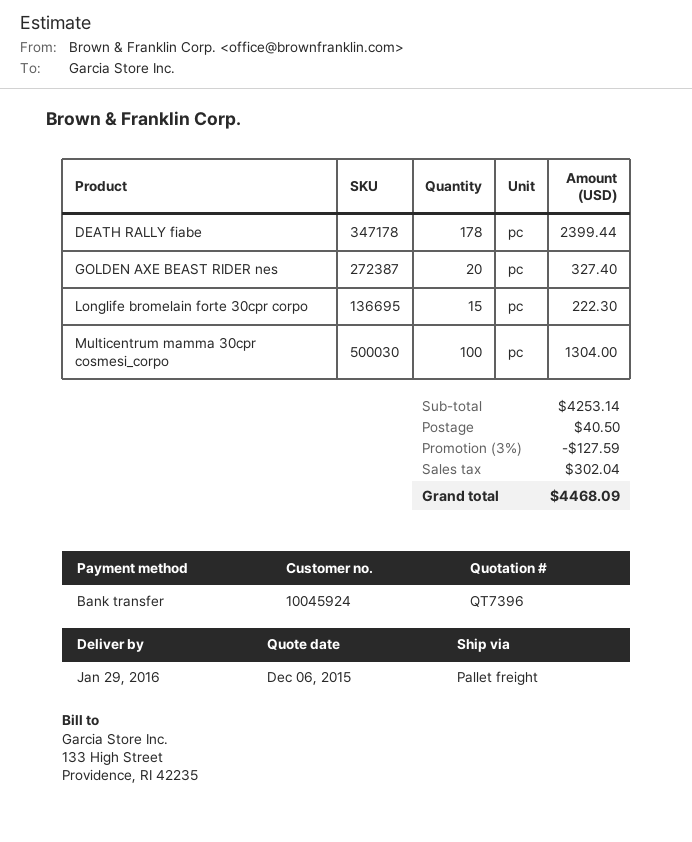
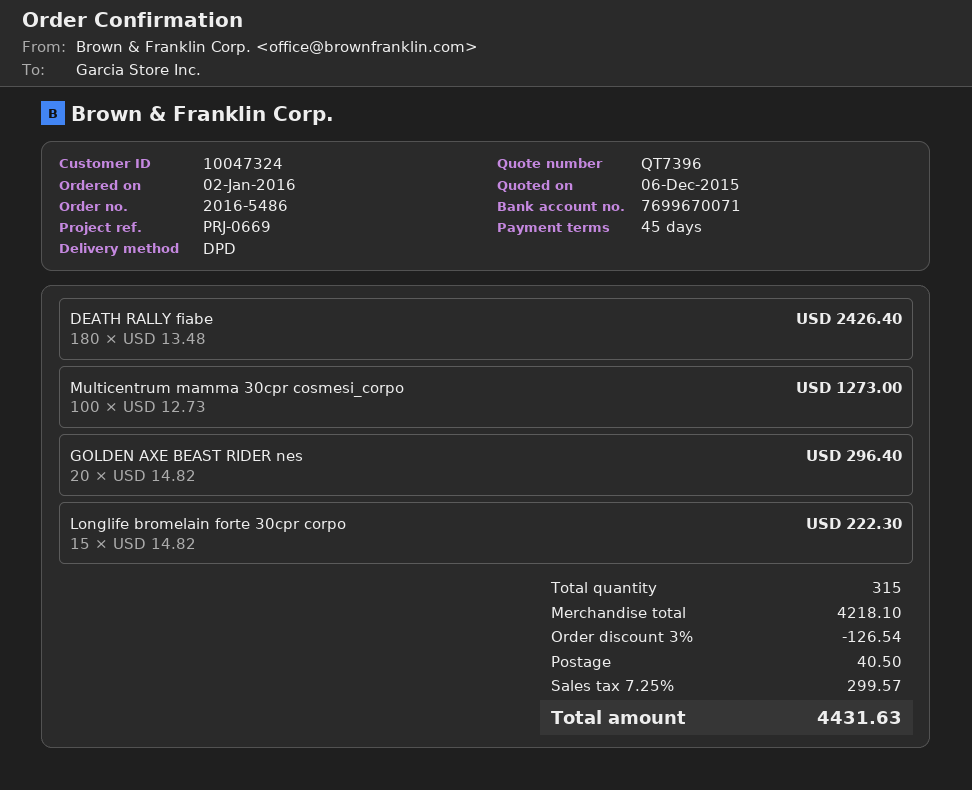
customer number: 10045924 -> 10047324
shipping method: pallet freight -> DPD
DEATH RALLY fiabe: 178 for 2399.44 -> 180 for 2426.40
GOLDEN AXE BEAST RIDER nes: 20 for 327.40 -> 20 for 296.40
Multicentrum mamma 30cpr cosmesi_corpo: 100 for 1304.00 -> 100 for 1273.00
subtotal: 4253.14 -> 4218.10
discount: 3% = 127.59 -> 3% = 126.54
tax: 302.04 -> 299.57
total: 4468.09 -> 4431.63

